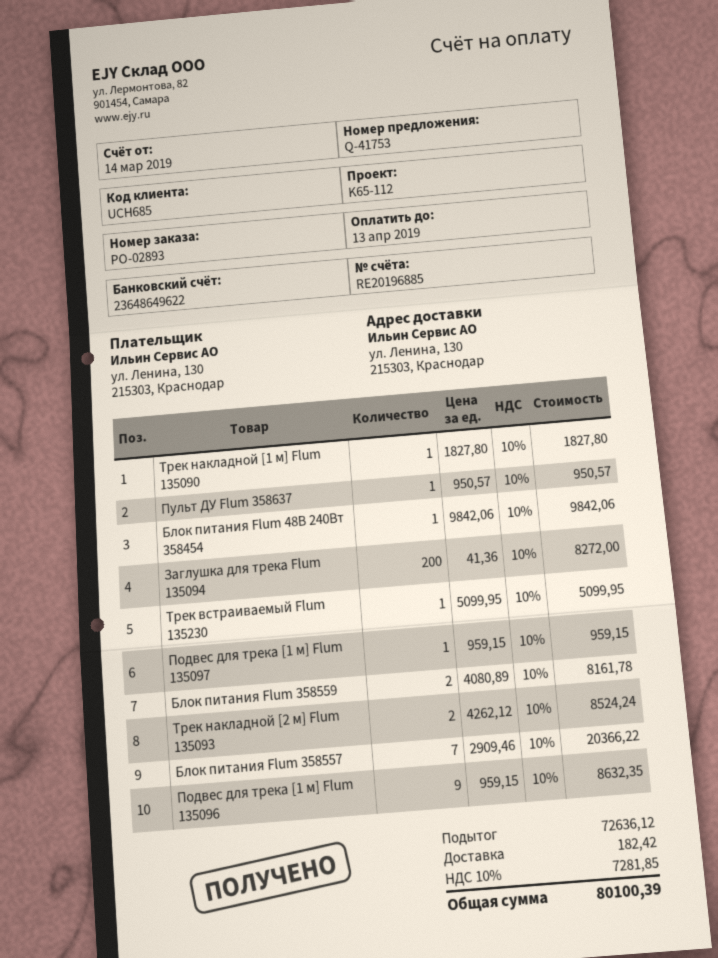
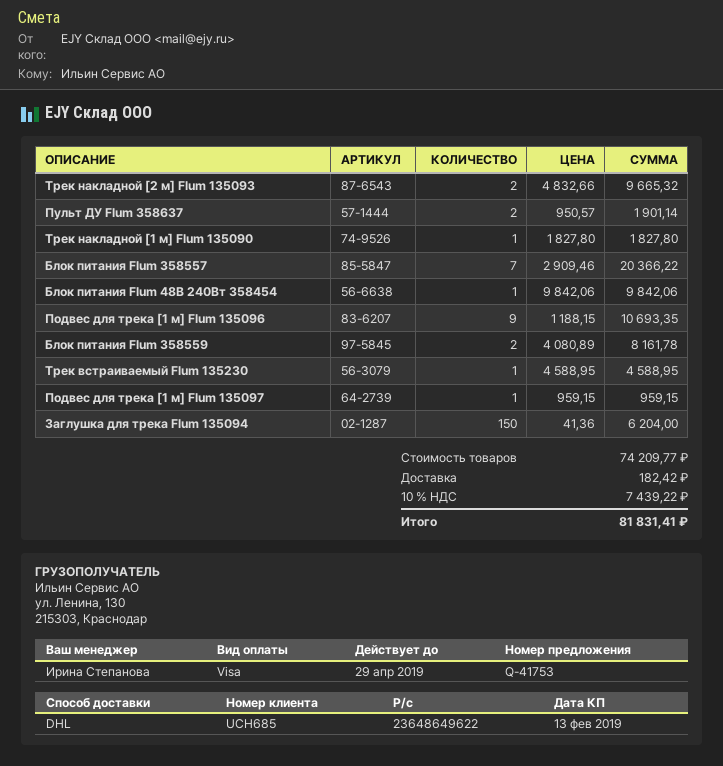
Пульт ДУ Flum 358637: 1 x 950.57 = 950.57 -> 2 x 950.57 = 1901.14
Заглушка для трека Flum 135094: 200 x 41.36 = 8272.00 -> 150 x 41.36 = 6204.00
Трек встраиваемый Flum 135230: 1 x 5099.95 = 5099.95 -> 1 x 4588.95 = 4588.95
Трек накладной [2 м] Flum 135093: 2 x 4262.12 = 8524.24 -> 2 x 4832.66 = 9665.32
Подвес для трека [1 м] Flum 135096: 9 x 959.15 = 8632.35 -> 9 x 1188.15 = 10693.35
subtotal: 72636.12 -> 74209.77
tax: 10% = 7281.85 -> 10% = 7439.22
total: 80100.39 -> 81831.41

